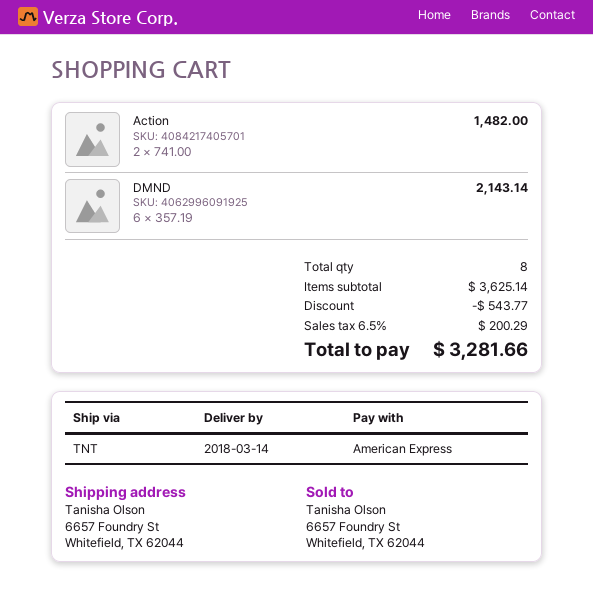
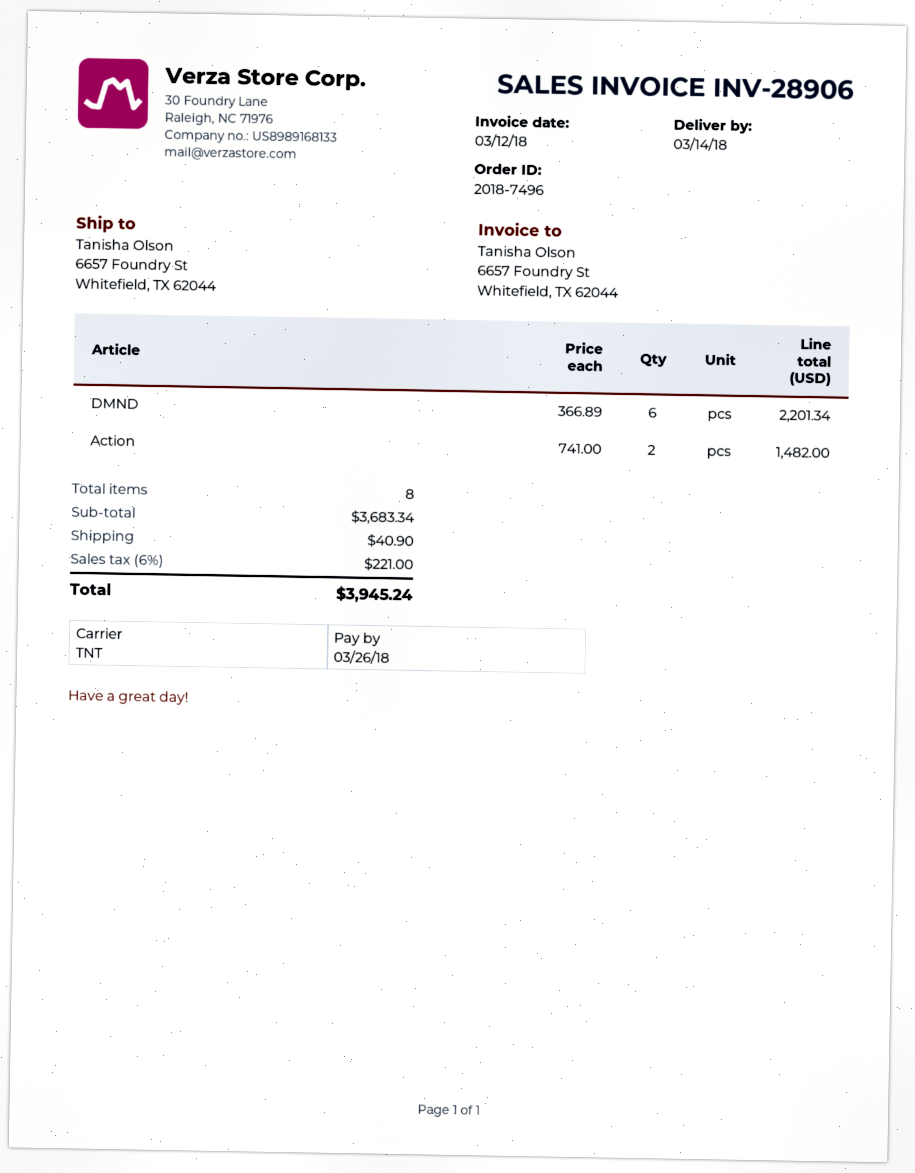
DMND: 6 x 357.19 = 2143.14 -> 6 x 366.89 = 2201.34
subtotal: 3625.14 -> 3683.34
discount: 543.77 -> none
shipping: none -> 40.90
tax: 6.5% = 200.29 -> 6% = 221.00
total: 3281.66 -> 3945.24

